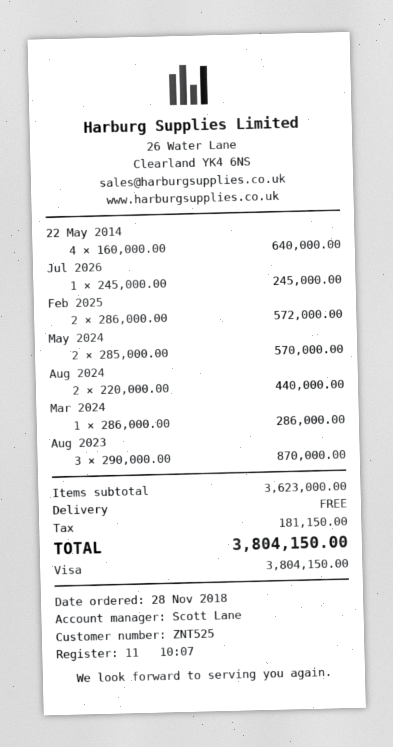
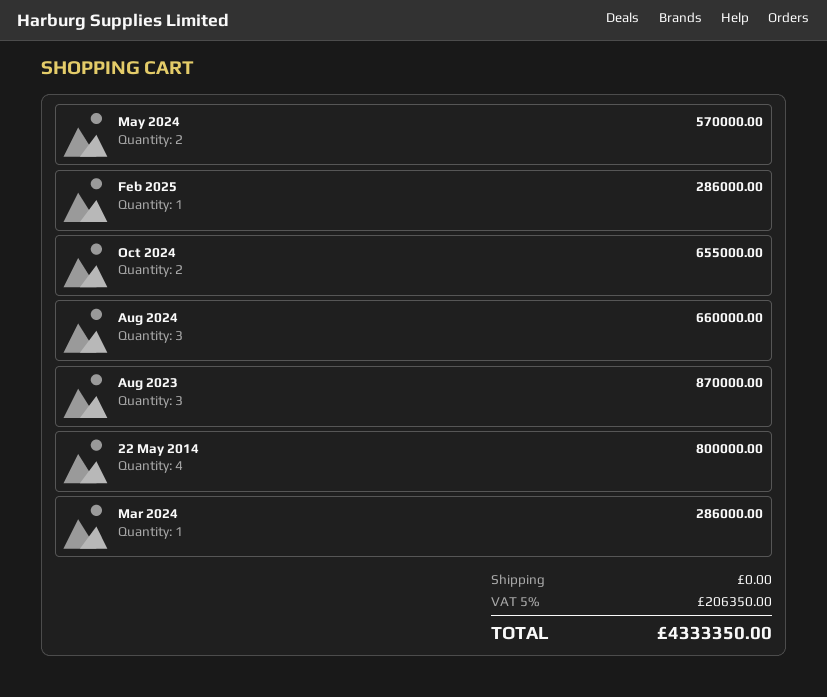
22 May 2014: 4 for 640000.00 -> 4 for 800000.00
Jul 2026: 1 for 245000.00 -> none
Feb 2025: 2 for 572000.00 -> 1 for 286000.00
Aug 2024: 2 for 440000.00 -> 3 for 660000.00
Oct 2024: none -> 2 for 655000.00
tax: 181150.00 -> 206350.00
total: 3804150.00 -> 4333350.00

